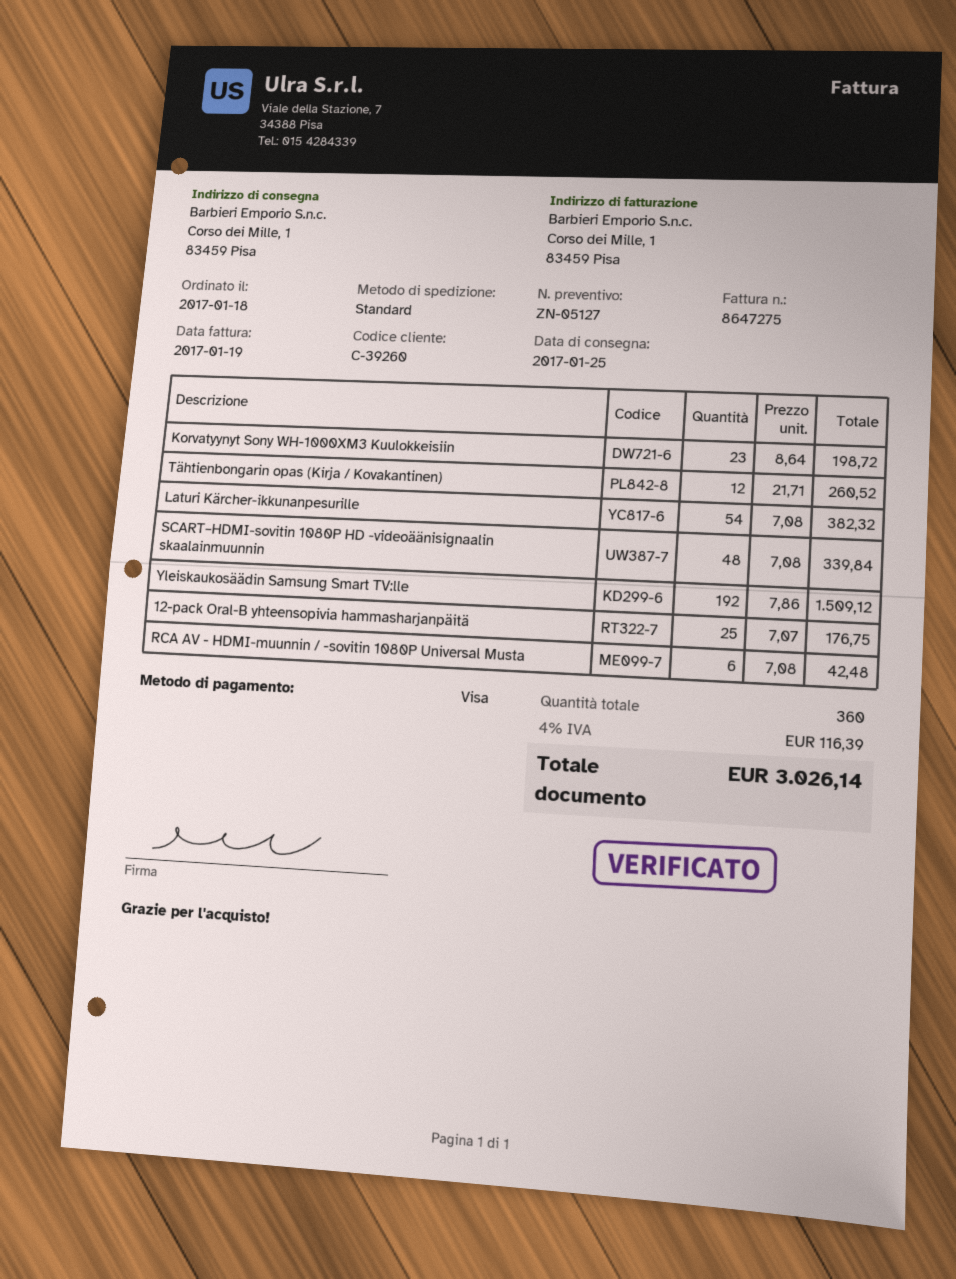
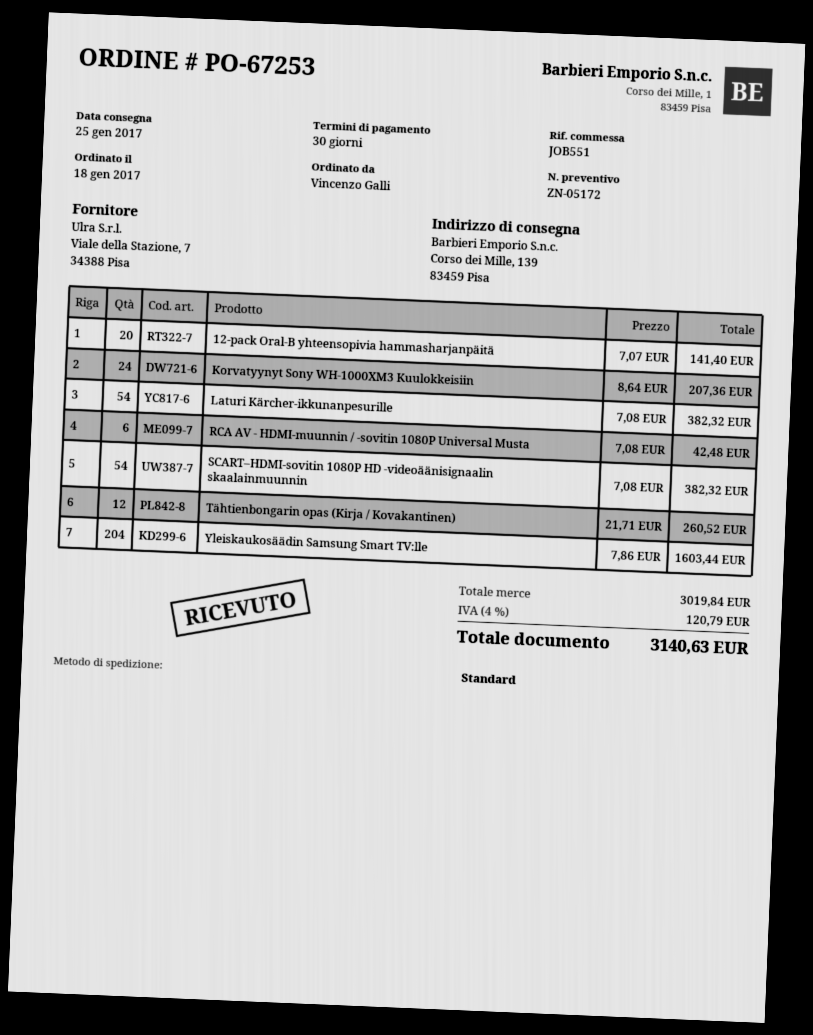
quote number: ZN-05127 -> ZN-05172
ship to: Corso dei Mille, 1, 83459 Pisa -> Corso dei Mille, 139, 83459 Pisa
Korvatyynyt Sony WH-1000XM3 Kuulokkeisiin: 23 x 8.64 = 198.72 -> 24 x 8.64 = 207.36
SCART–HDMI-sovitin 1080P HD -videoäänisignaalin skaalainmuunnin: 48 x 7.08 = 339.84 -> 54 x 7.08 = 382.32
Yleiskaukosäädin Samsung Smart TV:lle: 192 x 7.86 = 1509.12 -> 204 x 7.86 = 1603.44
12-pack Oral-B yhteensopivia hammasharjanpäitä: 25 x 7.07 = 176.75 -> 20 x 7.07 = 141.40
tax: 4% = 116.39 -> 4% = 120.79
total: 3026.14 -> 3140.63

